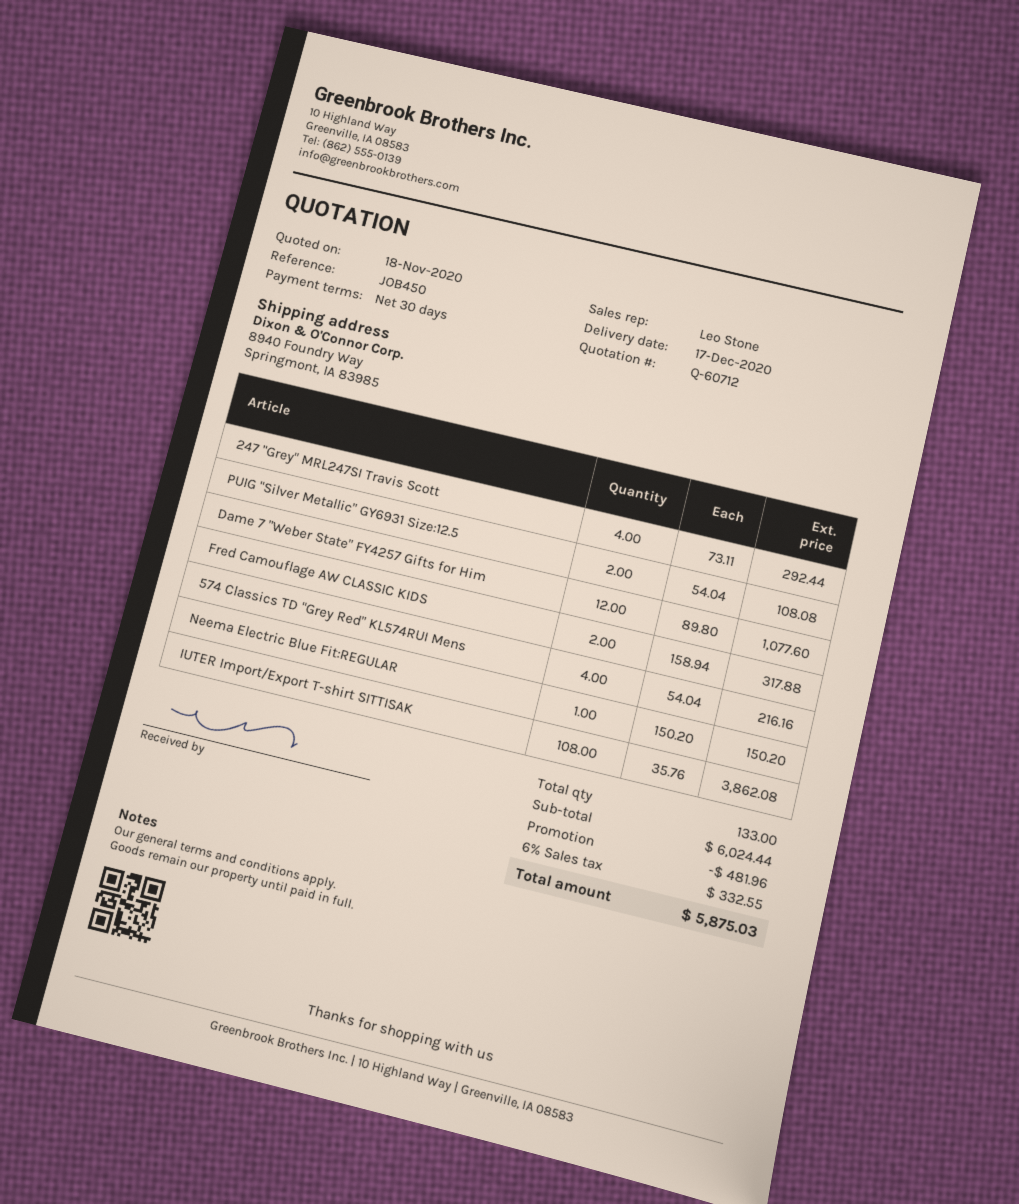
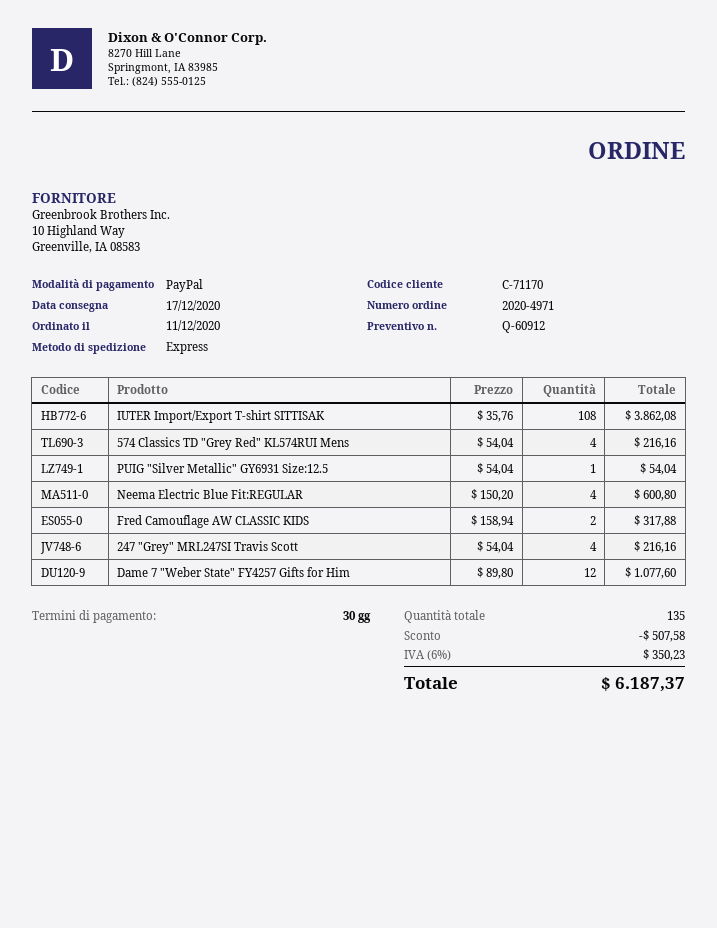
quote number: Q-60712 -> Q-60912
247 "Grey" MRL247SI Travis Scott: 4 x 73.11 = 292.44 -> 4 x 54.04 = 216.16
PUIG "Silver Metallic" GY6931 Size:12.5: 2 x 54.04 = 108.08 -> 1 x 54.04 = 54.04
Neema Electric Blue Fit:REGULAR: 1 x 150.20 = 150.20 -> 4 x 150.20 = 600.80
total quantity: 133 -> 135
discount: 481.96 -> 507.58
tax: 6% = 332.55 -> 6% = 350.23
total: 5875.03 -> 6187.37

